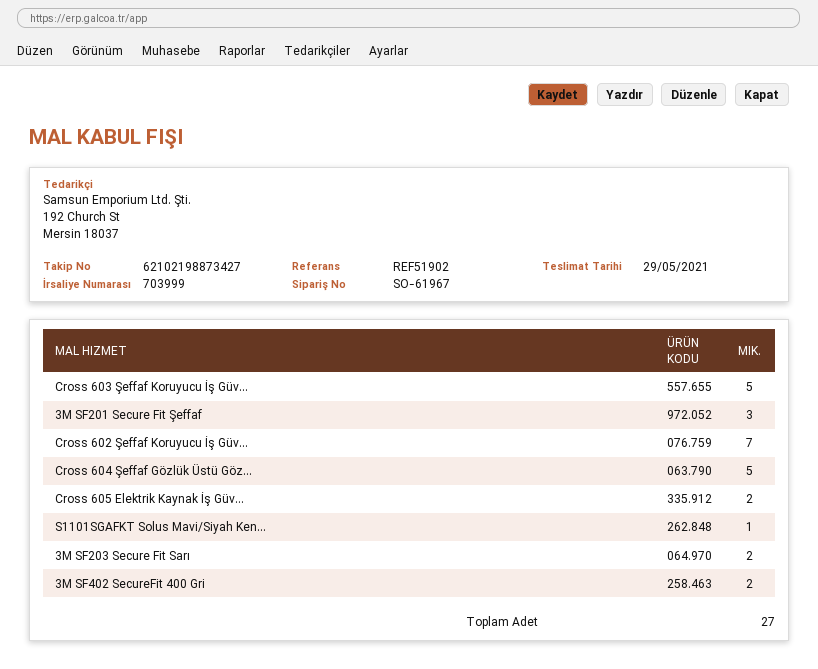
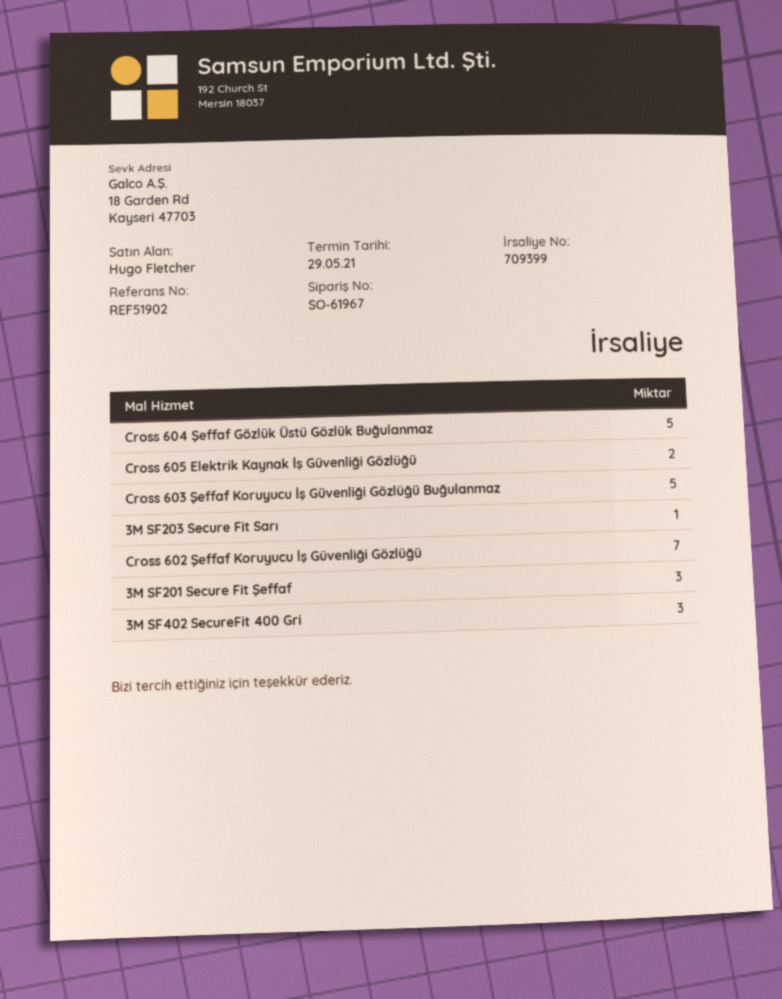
delivery note number: 703999 -> 709399
S1101SGAFKT Solus Mavi/Siyah Ken...: 1 -> none
3M SF203 Secure Fit Sarı: 2 -> 1
3M SF402 SecureFit 400 Gri: 2 -> 3

